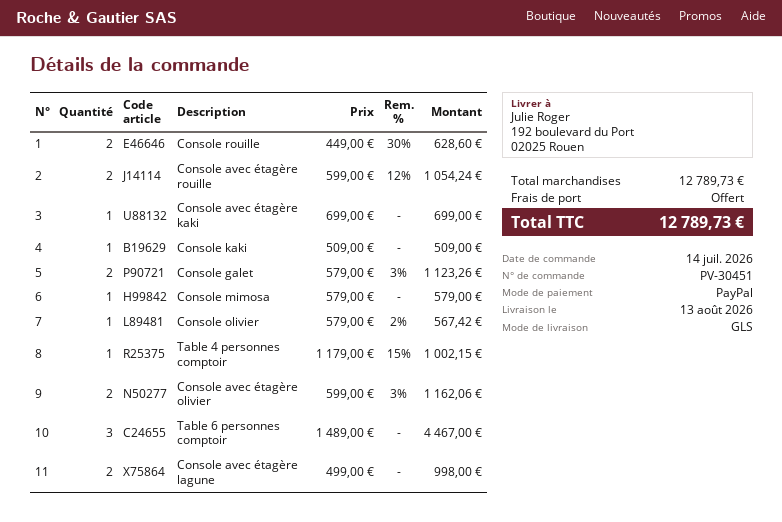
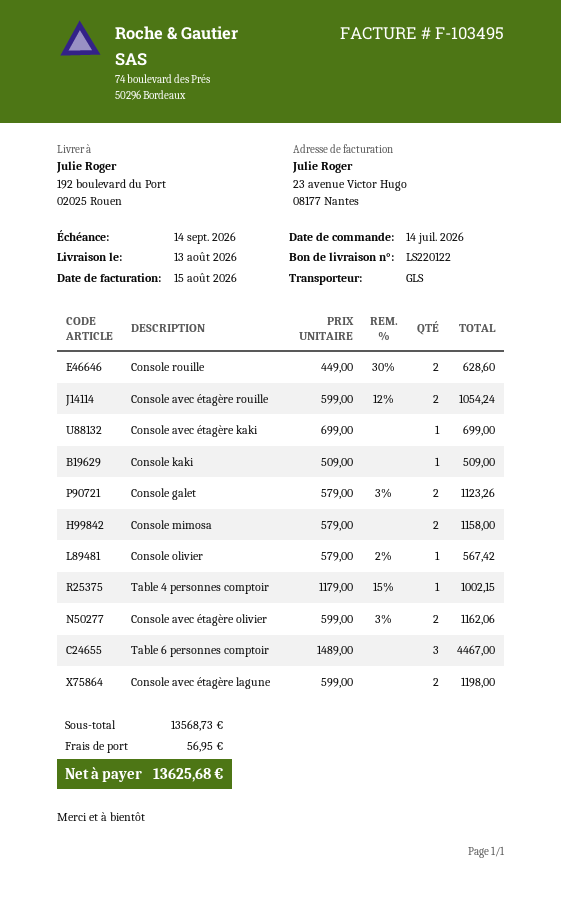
Console mimosa: 1 x 579.00 = 579.00 -> 2 x 579.00 = 1158.00
Console avec étagère lagune: 2 x 499.00 = 998.00 -> 2 x 599.00 = 1198.00
subtotal: 12789.73 -> 13568.73
shipping: 0.00 -> 56.95
total: 12789.73 -> 13625.68

